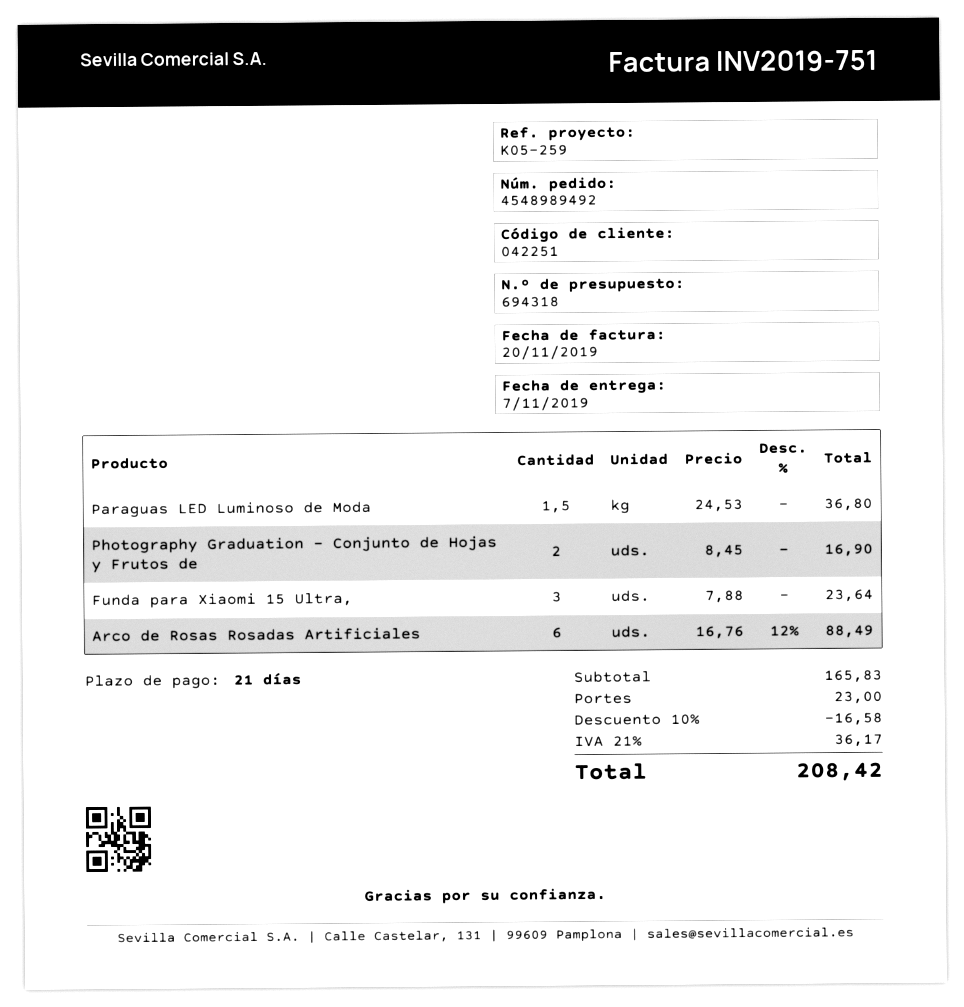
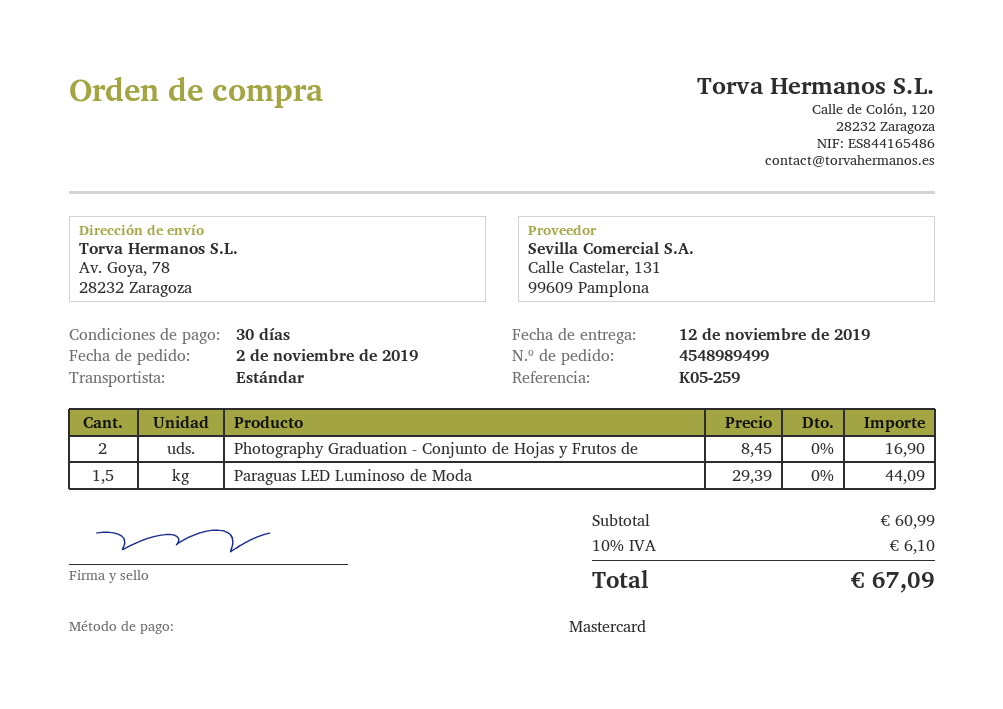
order number: 4548989492 -> 4548989499
delivery date: 2019-11-07 -> 2019-11-12
payment terms: 21 days -> 30 days
Paraguas LED Luminoso de Moda: 1.5 x 24.53 = 36.80 -> 1.5 x 29.39 = 44.09
Funda para Xiaomi 15 Ultra,: 3 x 7.88 = 23.64 -> none
Arco de Rosas Rosadas Artificiales: 6 x 16.76 - 12% = 88.49 -> none
subtotal: 165.83 -> 60.99
discount: 10% = 16.58 -> none
shipping: 23.00 -> none
tax: 21% = 36.17 -> 10% = 6.10
total: 208.42 -> 67.09

